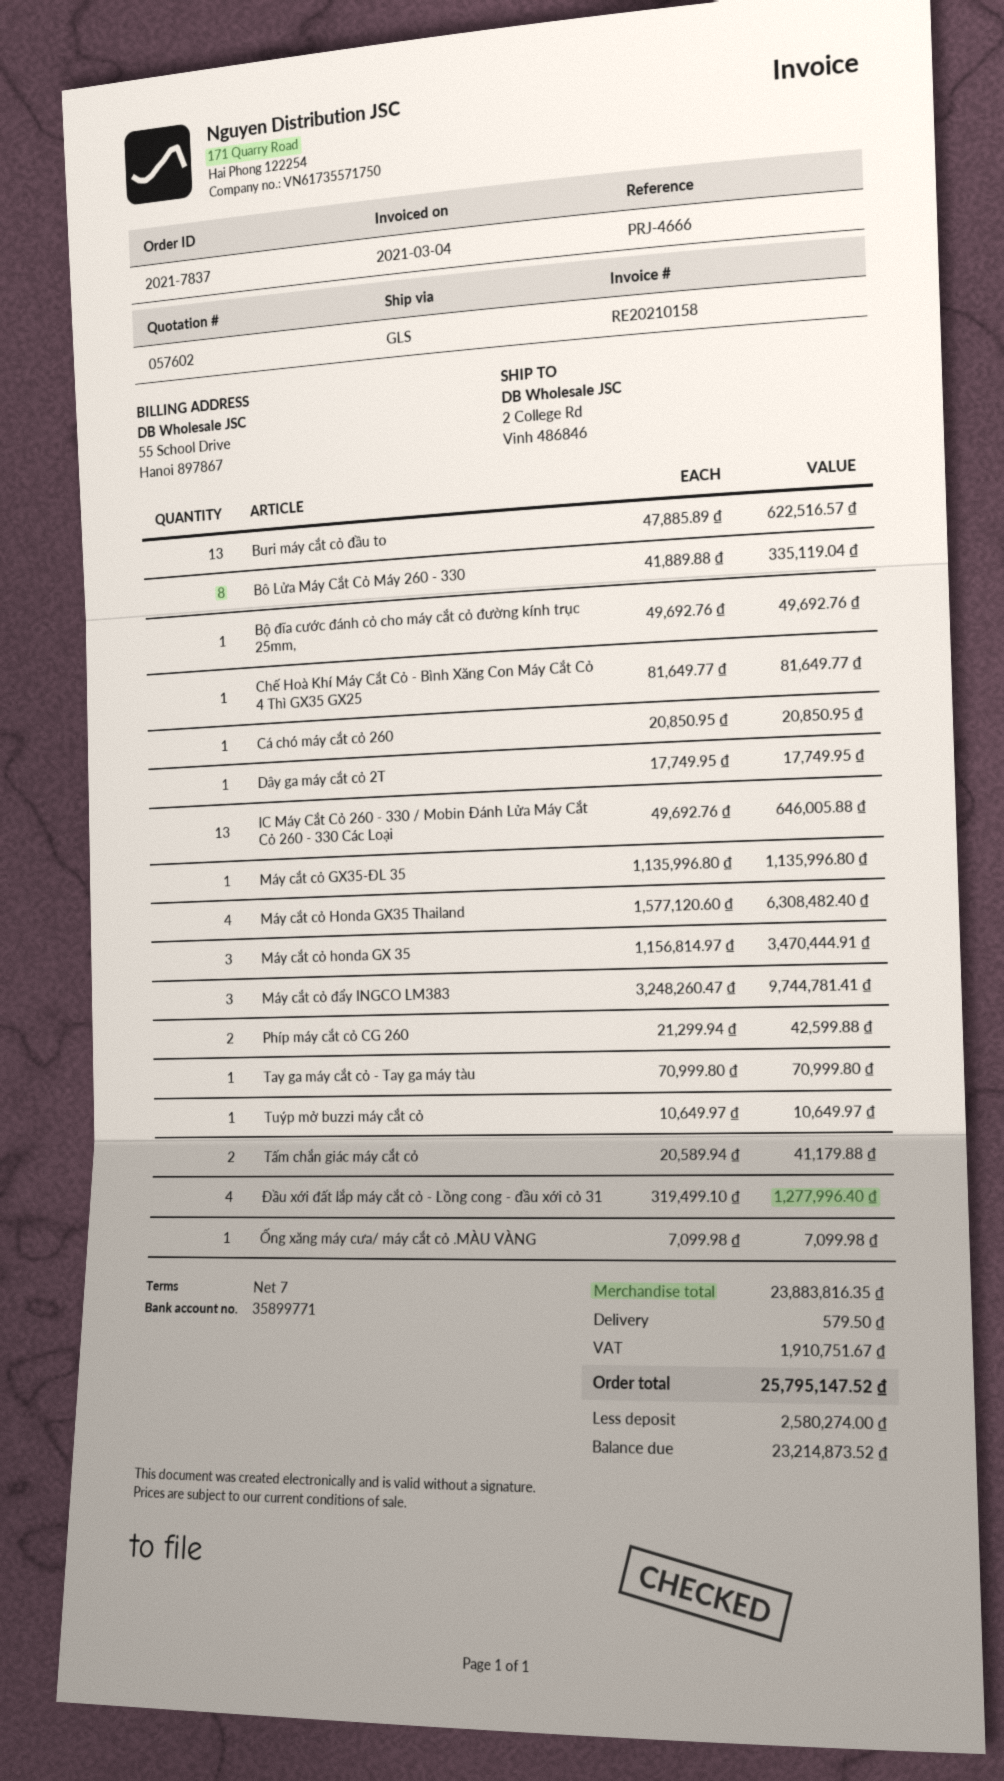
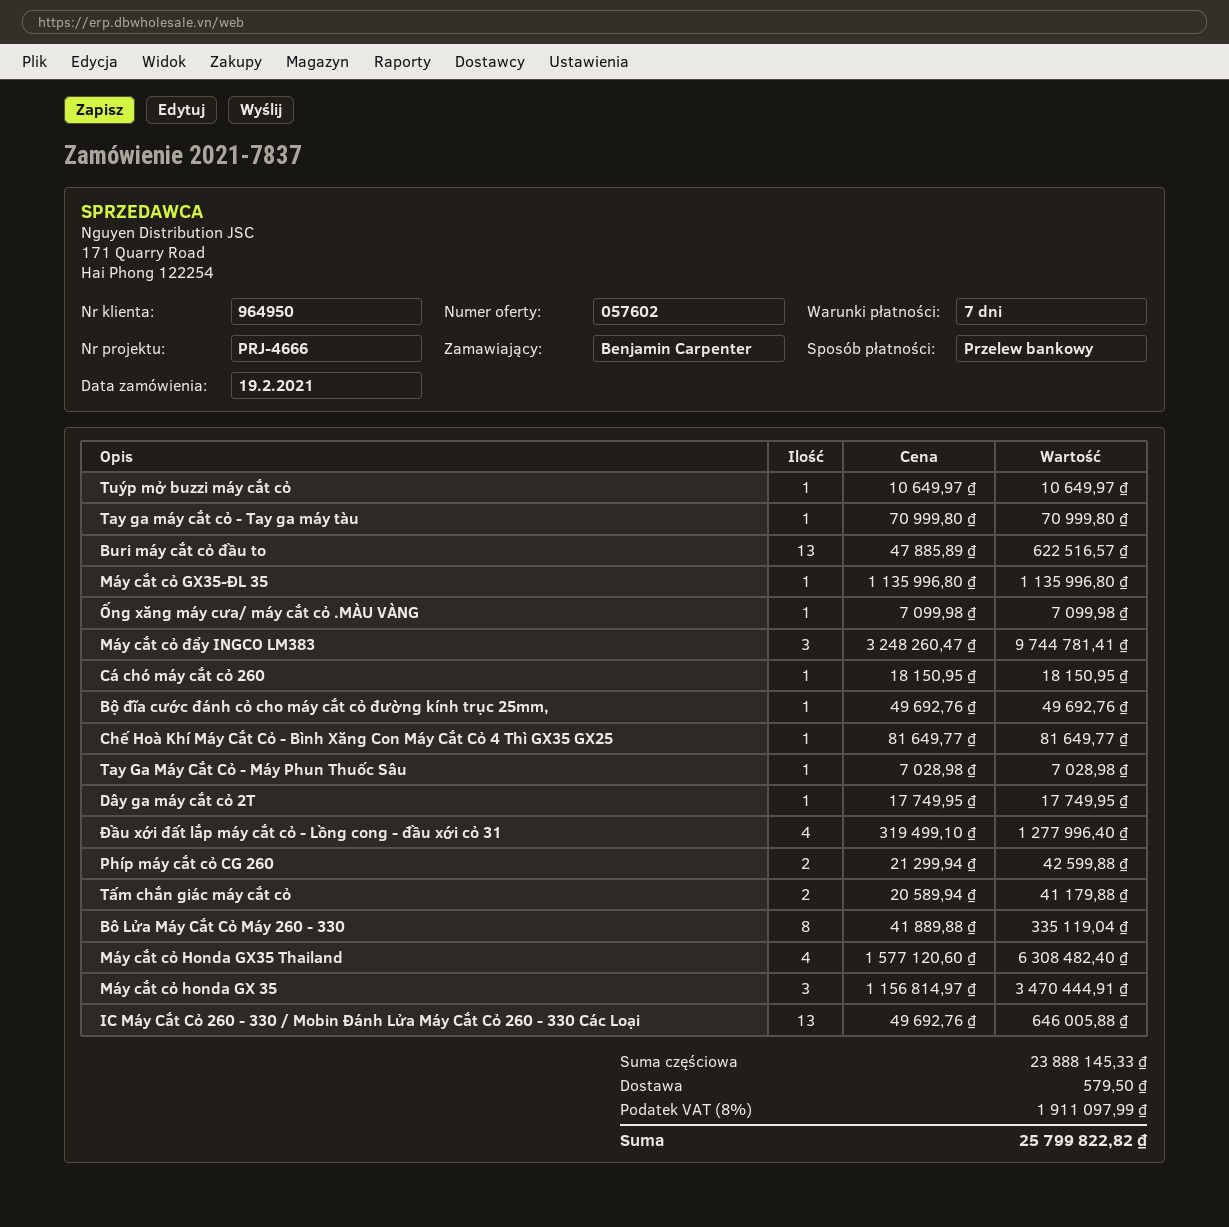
Cá chó máy cắt cỏ 260: 1 x 20850.95 = 20850.95 -> 1 x 18150.95 = 18150.95
Tay Ga Máy Cắt Cỏ - Máy Phun Thuốc Sâu: none -> 1 x 7028.98 = 7028.98
subtotal: 23883816.35 -> 23888145.33
tax: 1910751.67 -> 1911097.99
total: 25795147.52 -> 25799822.82

